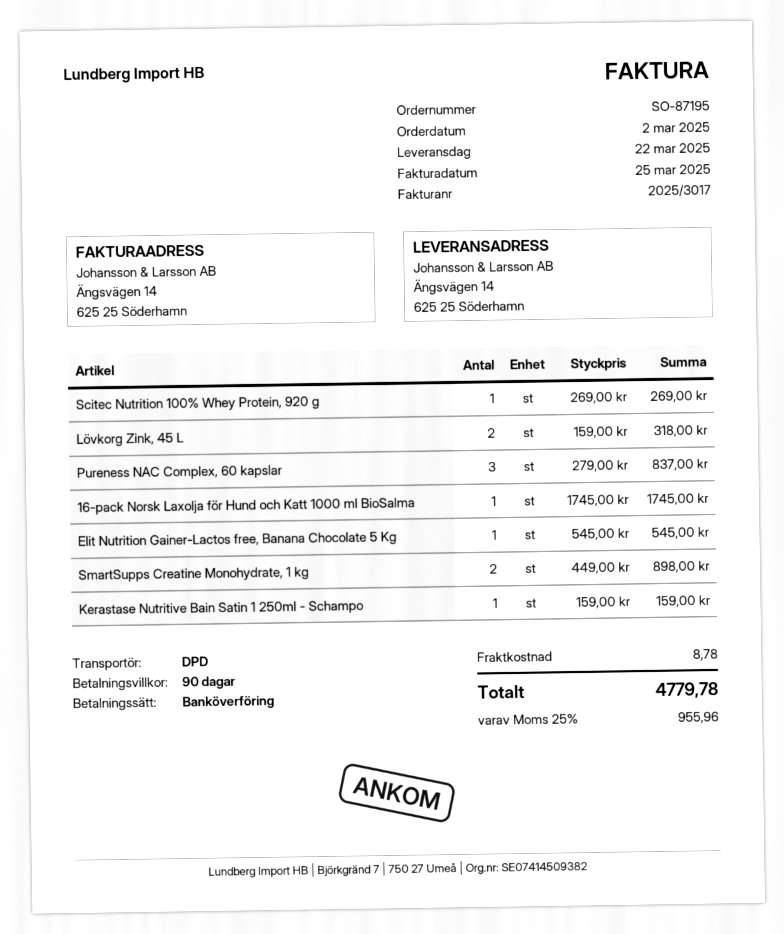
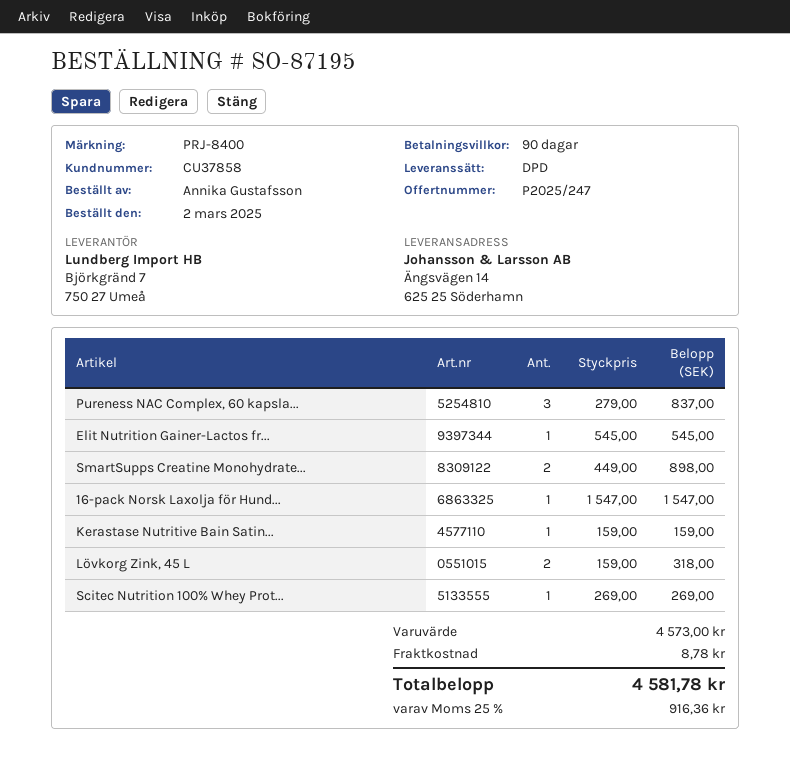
16-pack Norsk Laxolja för Hund och Katt 1000 ml BioSalma: 1 x 1745.00 = 1745.00 -> 1 x 1547.00 = 1547.00
tax: 25% = 955.96 -> 25% = 916.36
total: 4779.78 -> 4581.78

